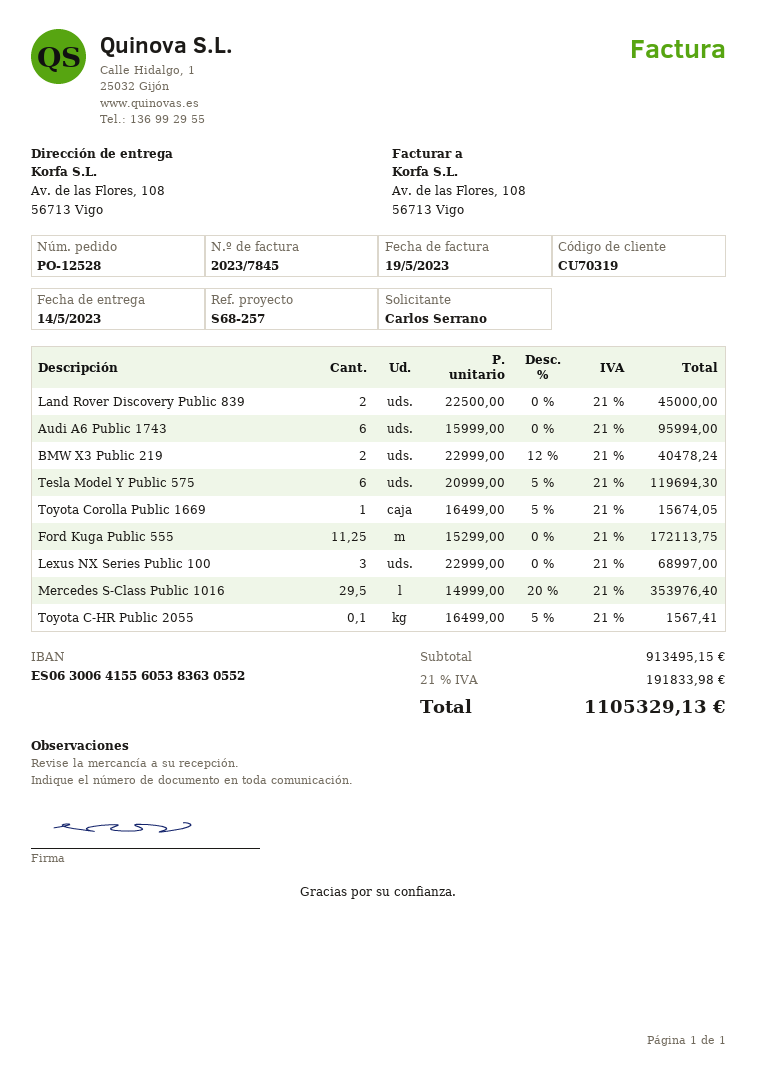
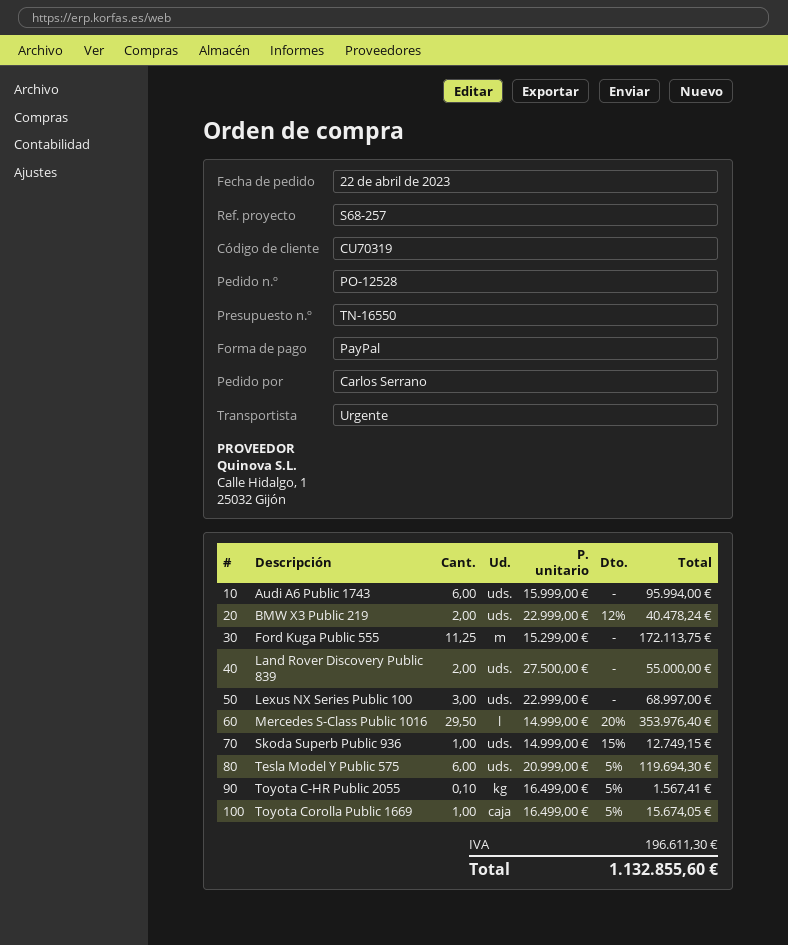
Land Rover Discovery Public 839: 2 x 22500.00 = 45000.00 -> 2 x 27500.00 = 55000.00
Skoda Superb Public 936: none -> 1 x 14999.00 - 15% = 12749.15
tax: 191833.98 -> 196611.30
total: 1105329.13 -> 1132855.60

